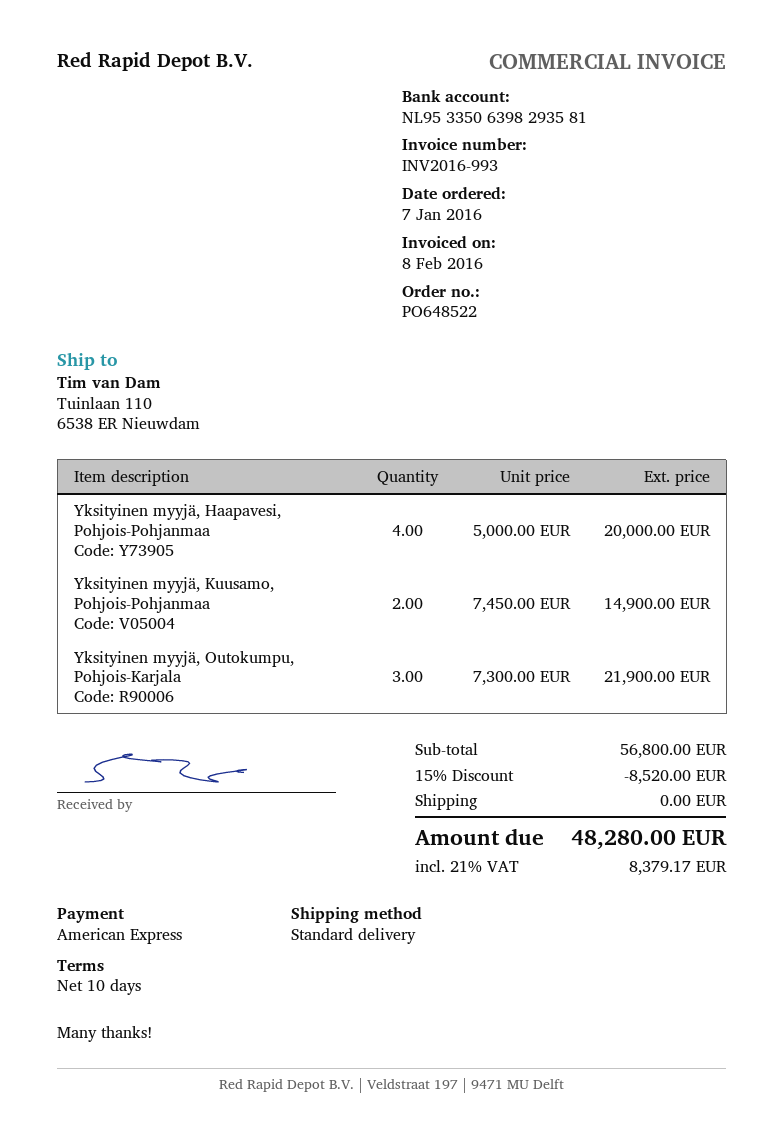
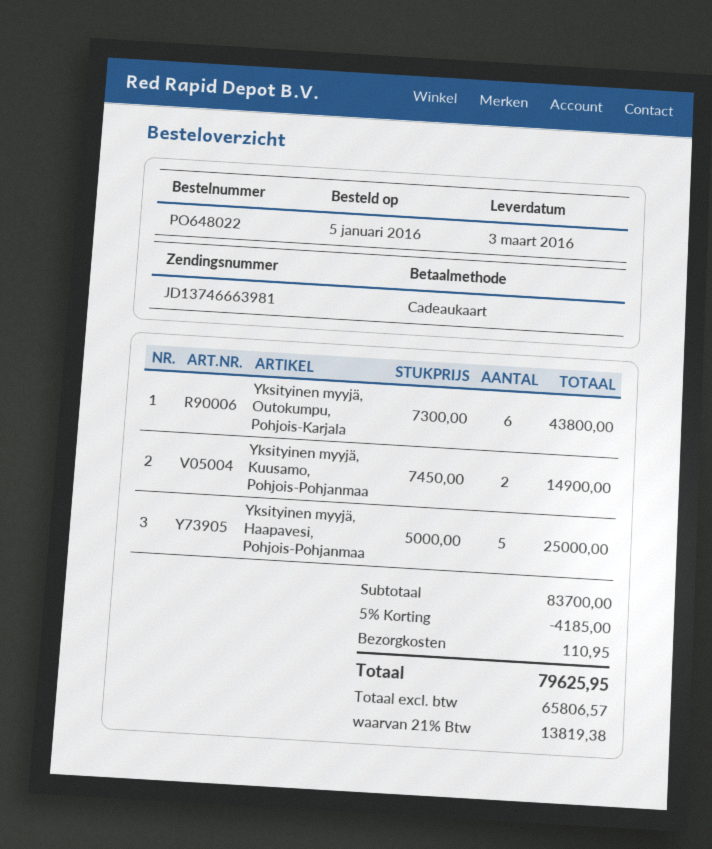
order number: PO648522 -> PO648022
order date: 2016-01-07 -> 2016-01-05
payment method: American Express -> gift card
Yksityinen myyjä, Haapavesi, Pohjois-Pohjanmaa: 4 x 5000.00 = 20000.00 -> 5 x 5000.00 = 25000.00
Yksityinen myyjä, Outokumpu, Pohjois-Karjala: 3 x 7300.00 = 21900.00 -> 6 x 7300.00 = 43800.00
subtotal: 56800.00 -> 83700.00
discount: 15% = 8520.00 -> 5% = 4185.00
shipping: 0.00 -> 110.95
tax: 21% = 8379.17 -> 21% = 13819.38
total: 48280.00 -> 79625.95

